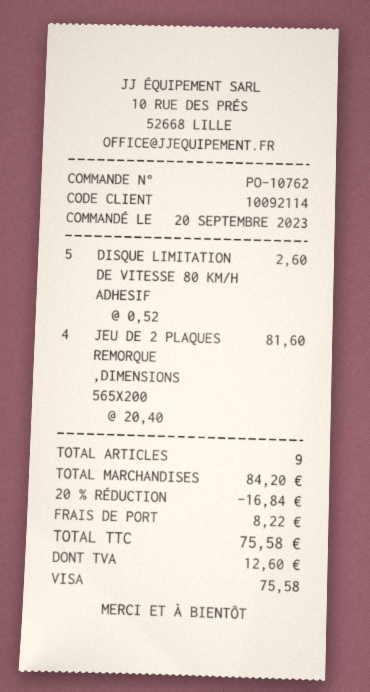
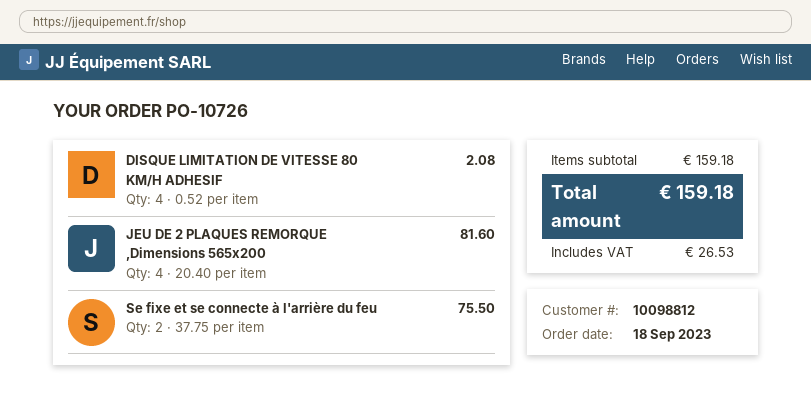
order number: PO-10762 -> PO-10726
order date: 2023-09-20 -> 2023-09-18
customer number: 10092114 -> 10098812
DISQUE LIMITATION DE VITESSE 80 KM/H ADHESIF: 5 x 0.52 = 2.60 -> 4 x 0.52 = 2.08
Se fixe et se connecte à l'arrière du feu: none -> 2 x 37.75 = 75.50
subtotal: 84.20 -> 159.18
discount: 20% = 16.84 -> none
shipping: 8.22 -> none
tax: 12.60 -> 26.53
total: 75.58 -> 159.18

